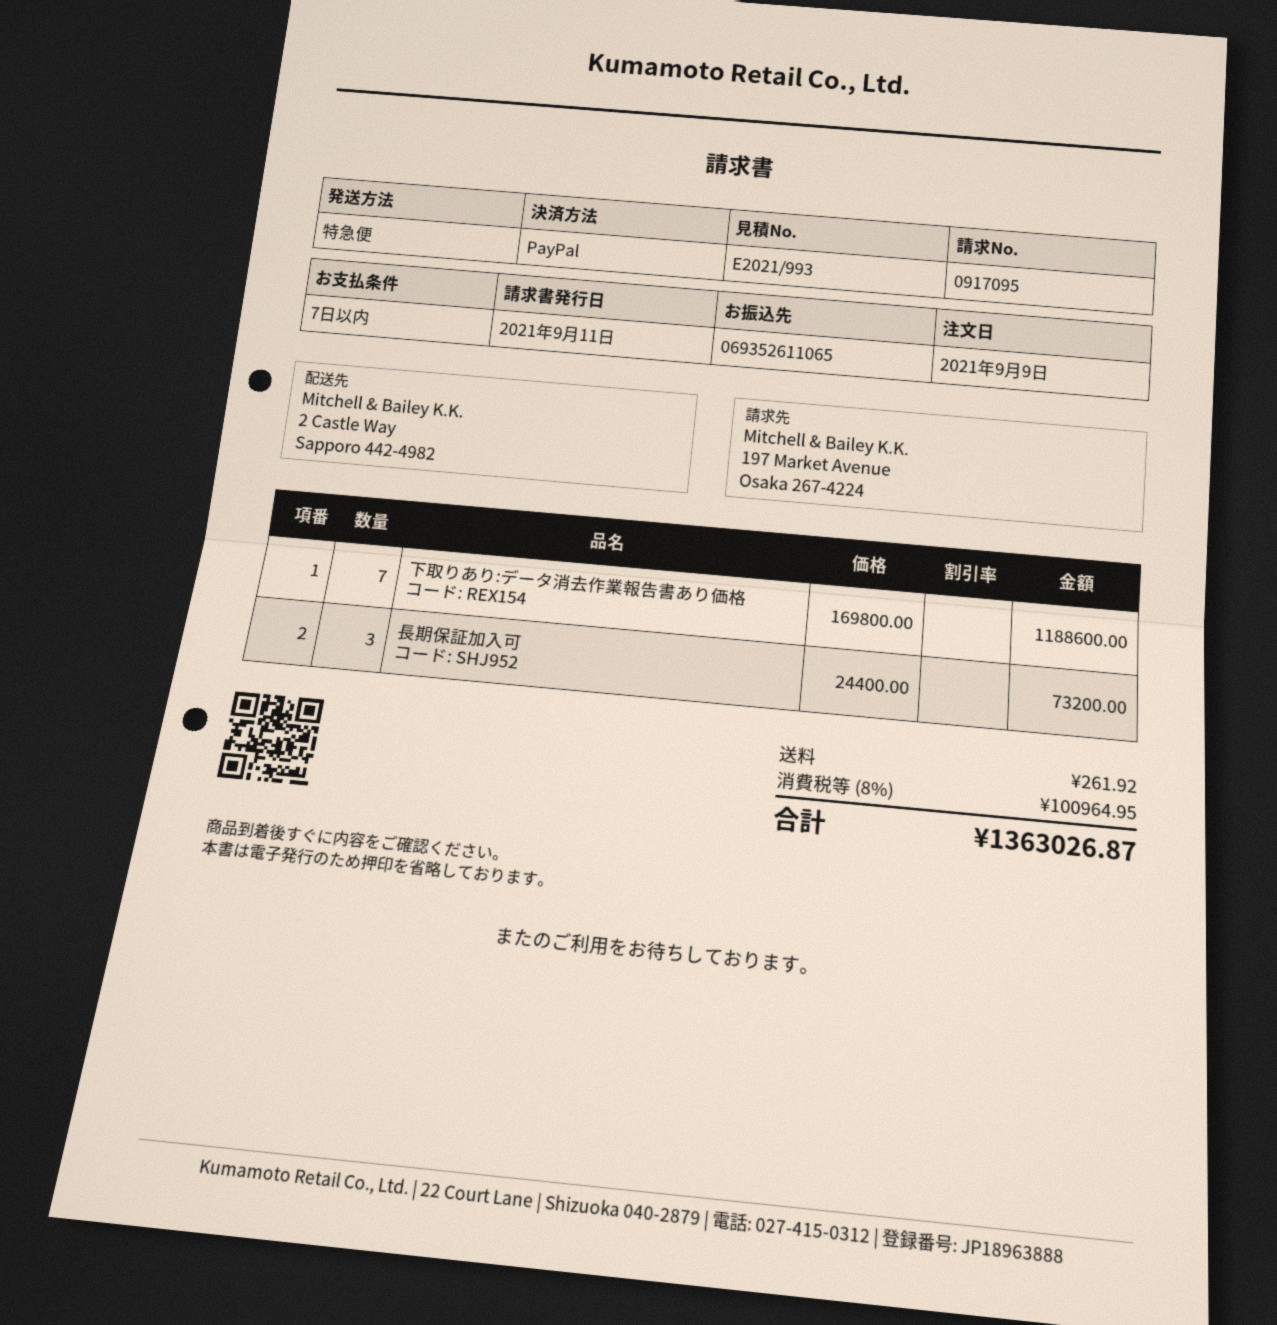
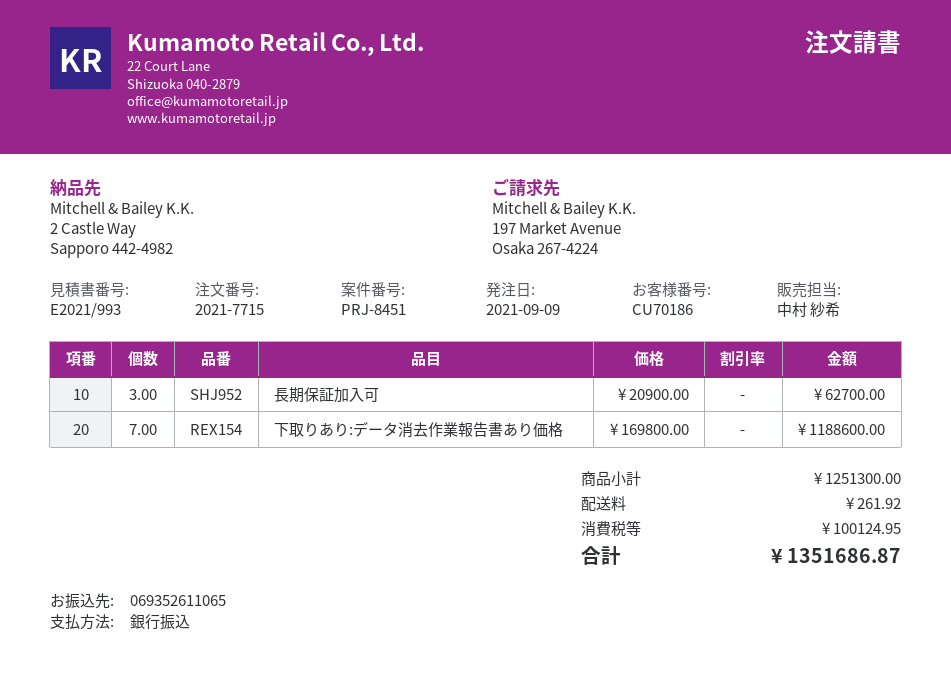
payment method: PayPal -> bank transfer
長期保証加入可: 3 x 24400.00 = 73200.00 -> 3 x 20900.00 = 62700.00
tax: 100964.95 -> 100124.95
total: 1363026.87 -> 1351686.87

